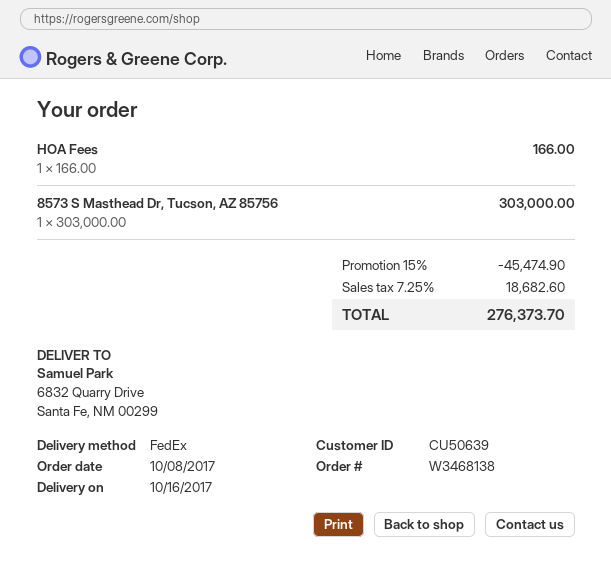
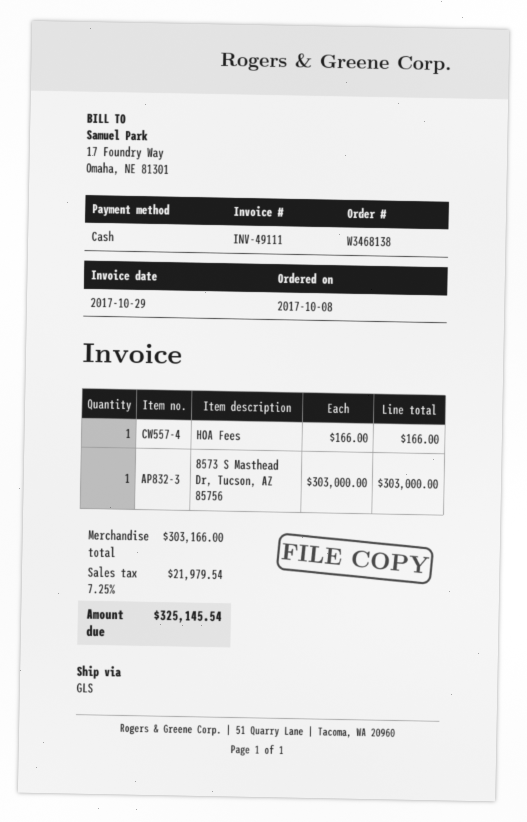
shipping method: FedEx -> GLS
discount: 15% = 45474.90 -> none
tax: 7.25% = 18682.60 -> 7.25% = 21979.54
total: 276373.70 -> 325145.54

